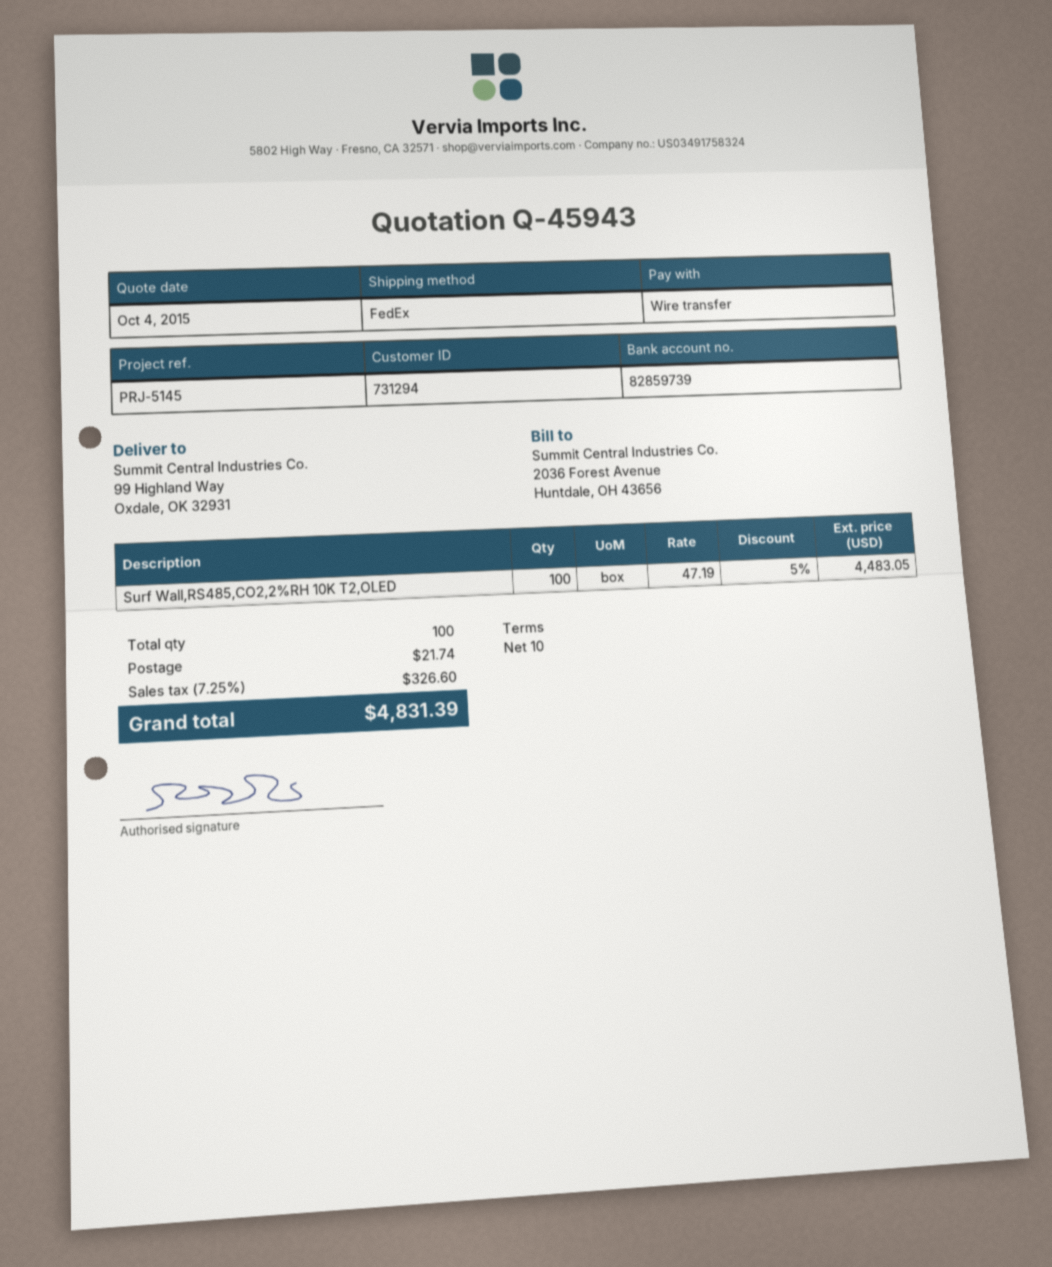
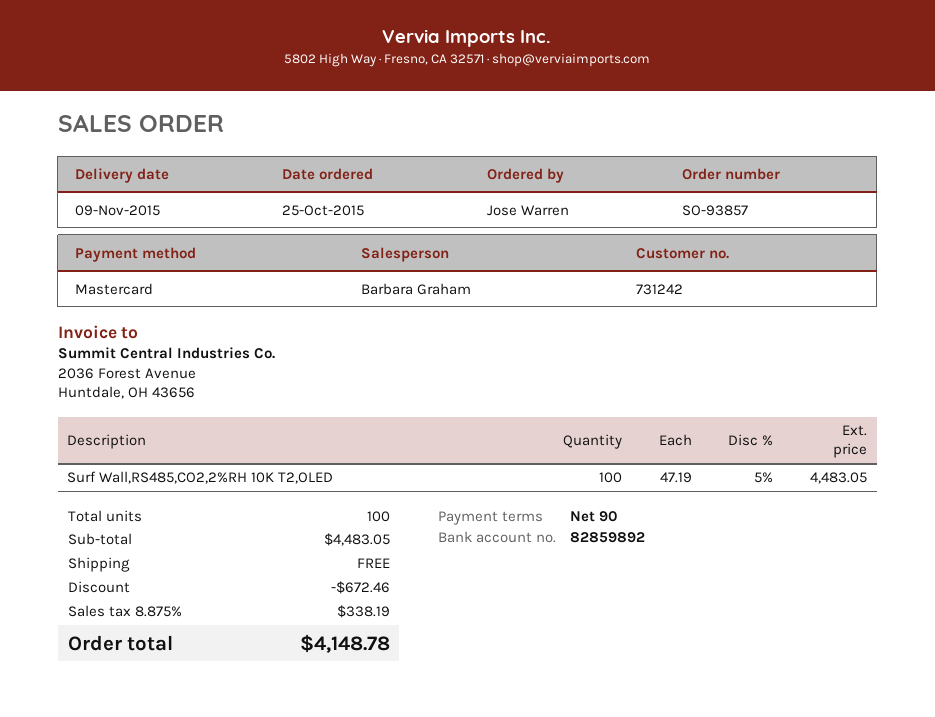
payment terms: 10 days -> 90 days
customer number: 731294 -> 731242
payment method: bank transfer -> Mastercard
bank account: 82859739 -> 82859892
discount: none -> 672.46
shipping: 21.74 -> 0.00
tax: 7.25% = 326.60 -> 8.875% = 338.19
total: 4831.39 -> 4148.78

